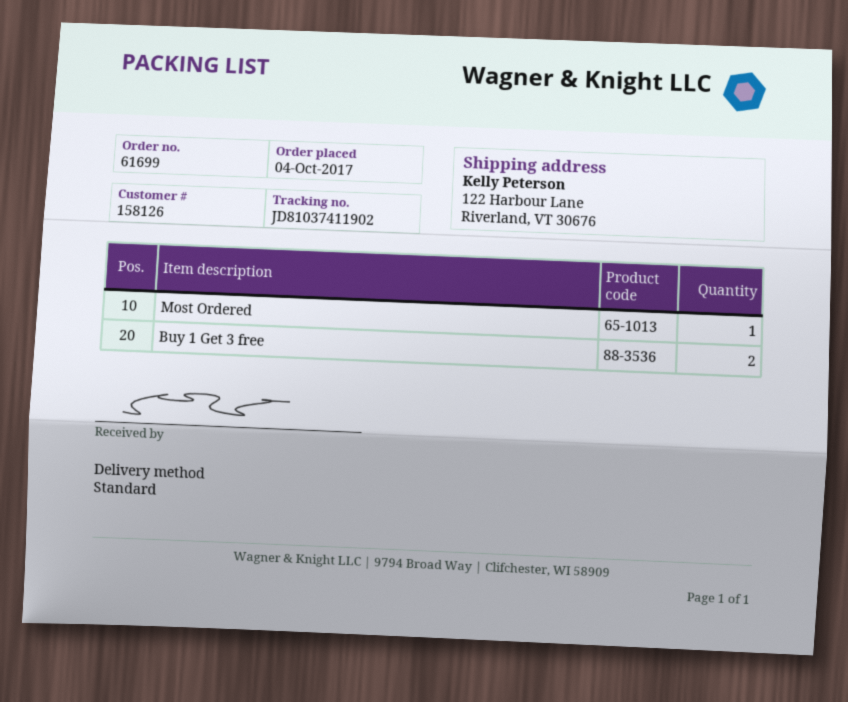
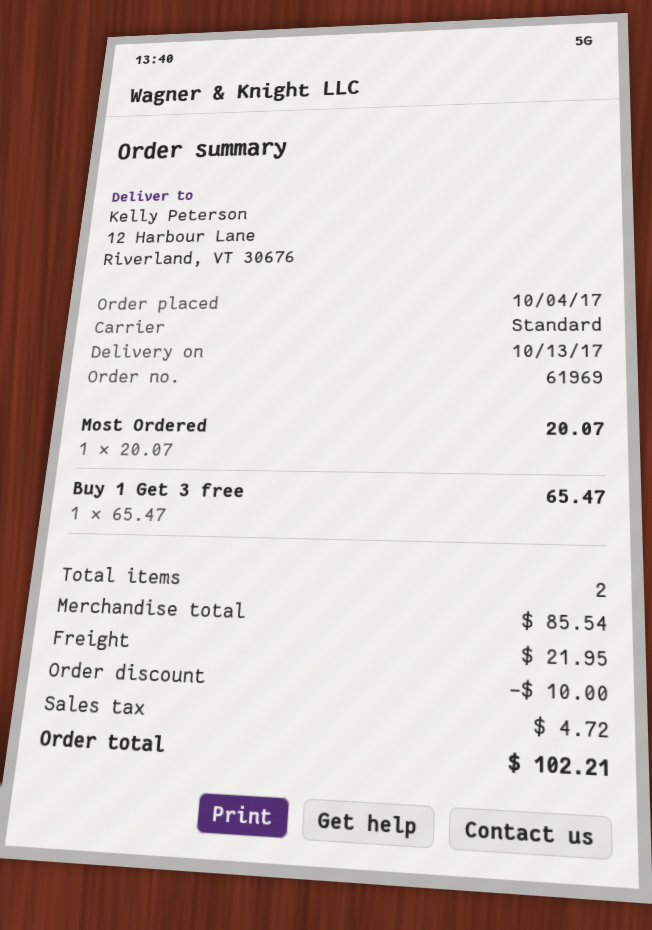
order number: 61699 -> 61969
ship to: 122 Harbour Lane, Riverland, VT 30676 -> 12 Harbour Lane, Riverland, VT 30676
Buy 1 Get 3 free: 2 -> 1

